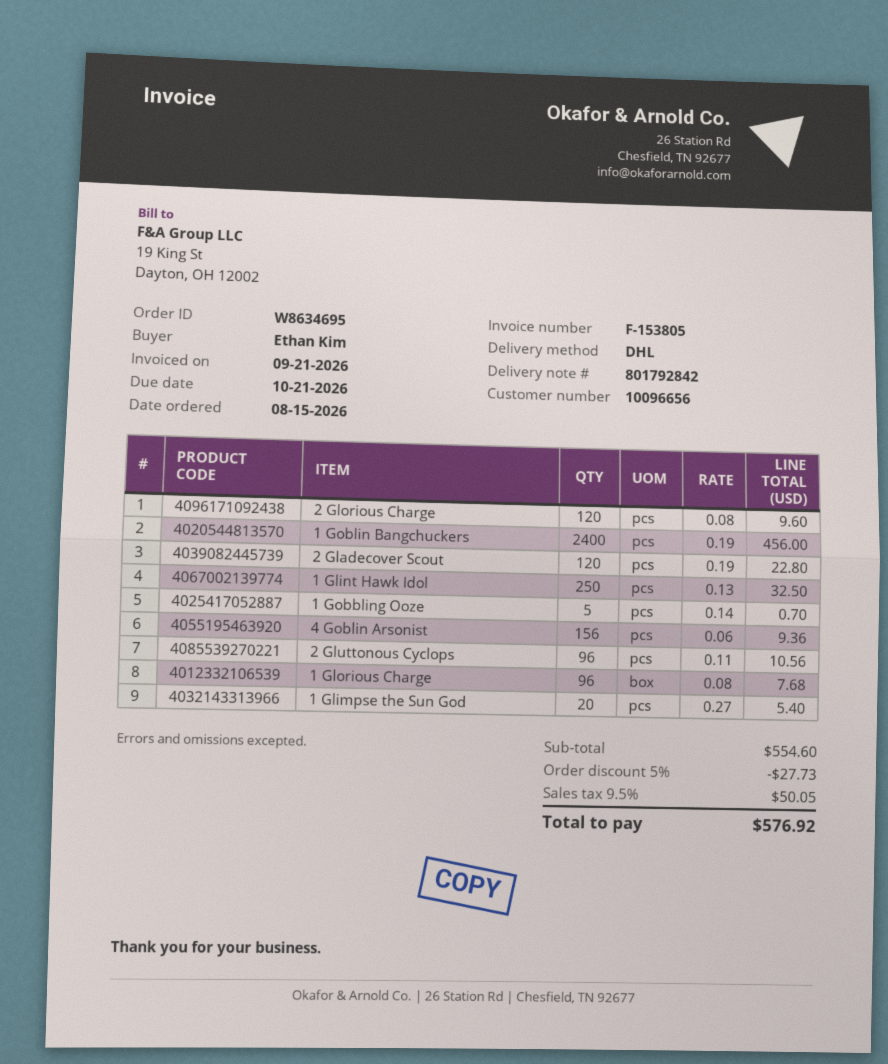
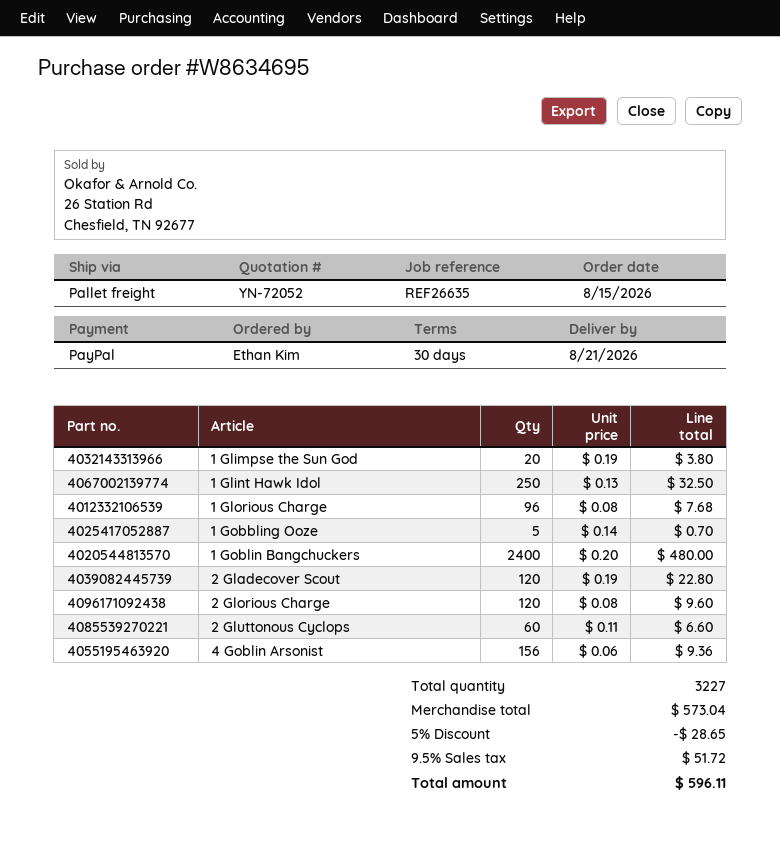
shipping method: DHL -> pallet freight
1 Goblin Bangchuckers: 2400 x 0.19 = 456.00 -> 2400 x 0.20 = 480.00
2 Gluttonous Cyclops: 96 x 0.11 = 10.56 -> 60 x 0.11 = 6.60
1 Glimpse the Sun God: 20 x 0.27 = 5.40 -> 20 x 0.19 = 3.80
subtotal: 554.60 -> 573.04
discount: 5% = 27.73 -> 5% = 28.65
tax: 9.5% = 50.05 -> 9.5% = 51.72
total: 576.92 -> 596.11

